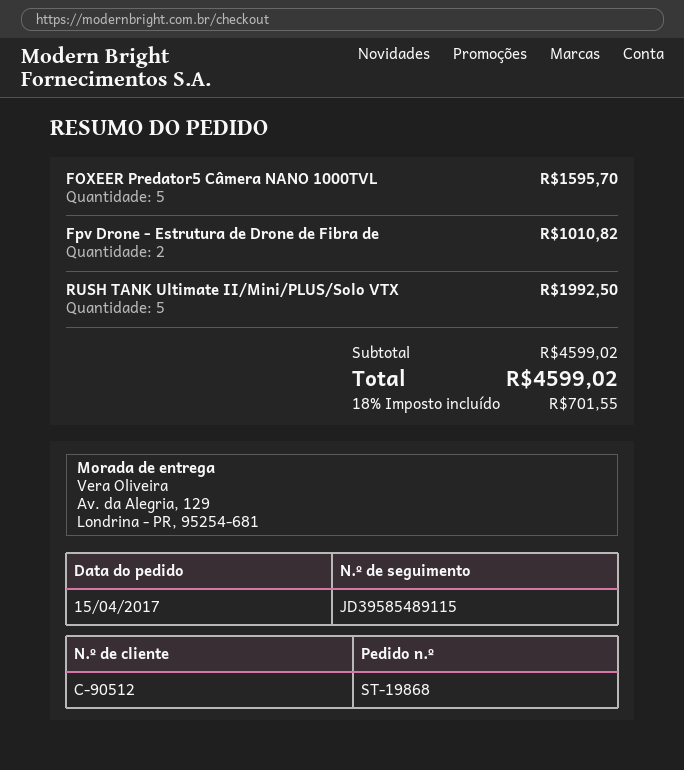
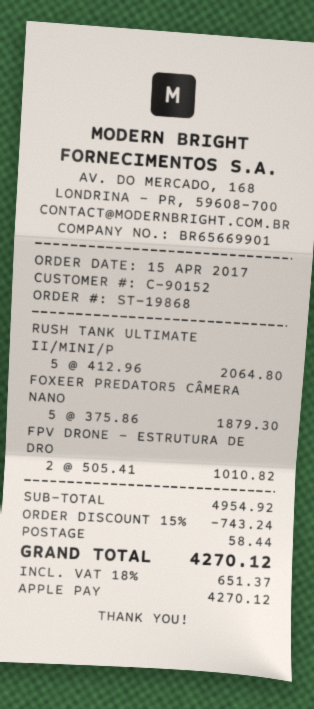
customer number: C-90512 -> C-90152
FOXEER Predator5 Câmera NANO 1000TVL: 5 for 1595.70 -> 5 for 1879.30
RUSH TANK Ultimate II/Mini/PLUS/Solo VTX: 5 for 1992.50 -> 5 for 2064.80
subtotal: 4599.02 -> 4954.92
discount: none -> 15% = 743.24
shipping: none -> 58.44
tax: 18% = 701.55 -> 18% = 651.37
total: 4599.02 -> 4270.12

